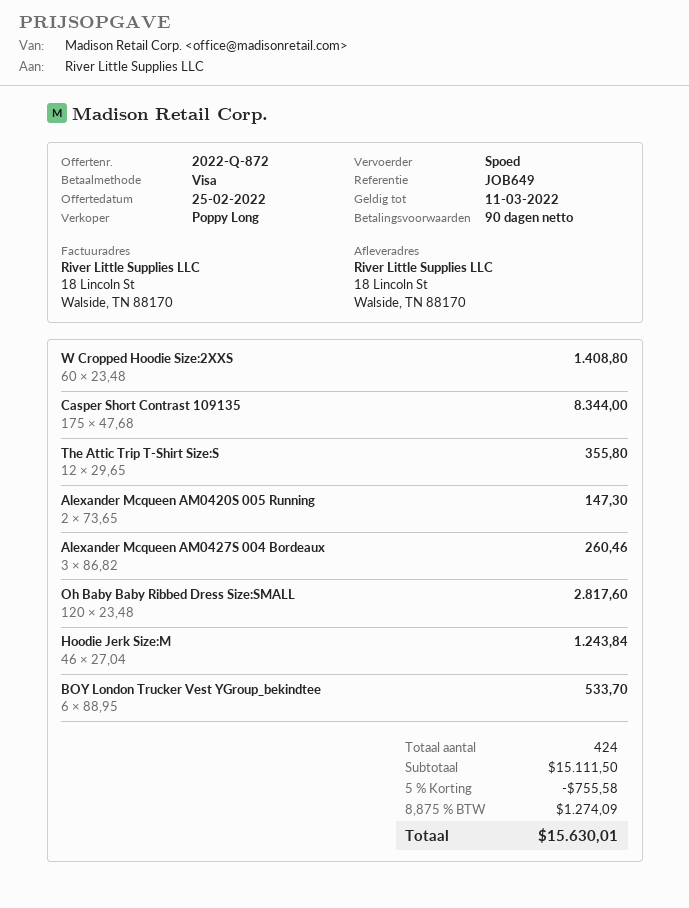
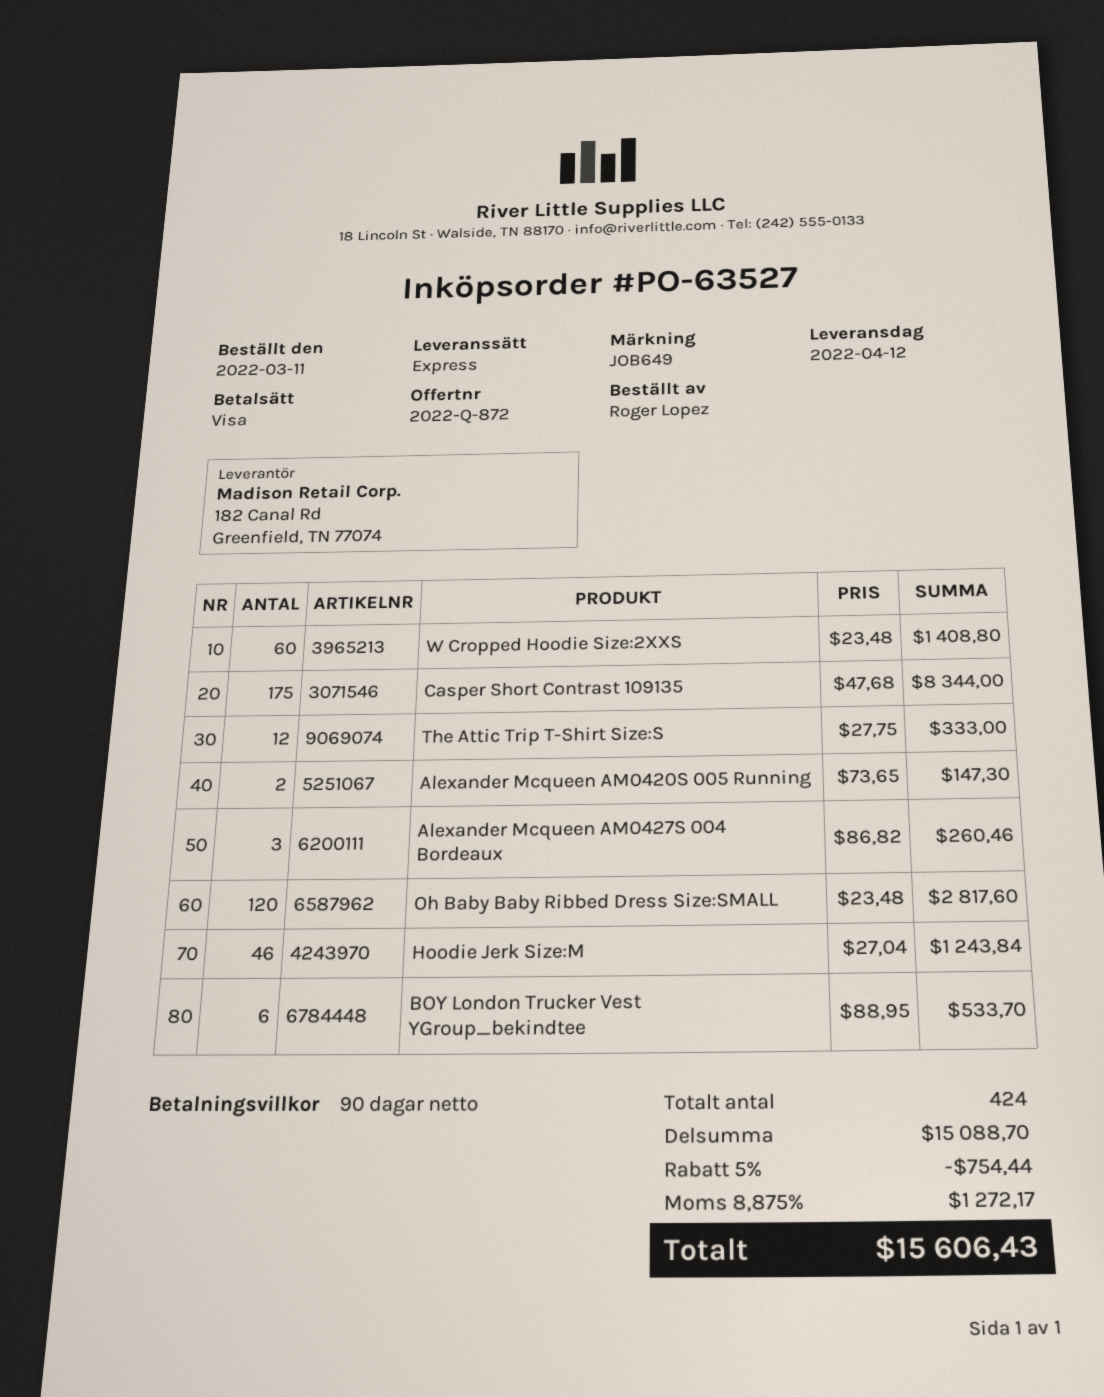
The Attic Trip T-Shirt Size:S: 12 x 29.65 = 355.80 -> 12 x 27.75 = 333.00
subtotal: 15111.50 -> 15088.70
discount: 5% = 755.58 -> 5% = 754.44
tax: 8.875% = 1274.09 -> 8.875% = 1272.17
total: 15630.01 -> 15606.43

